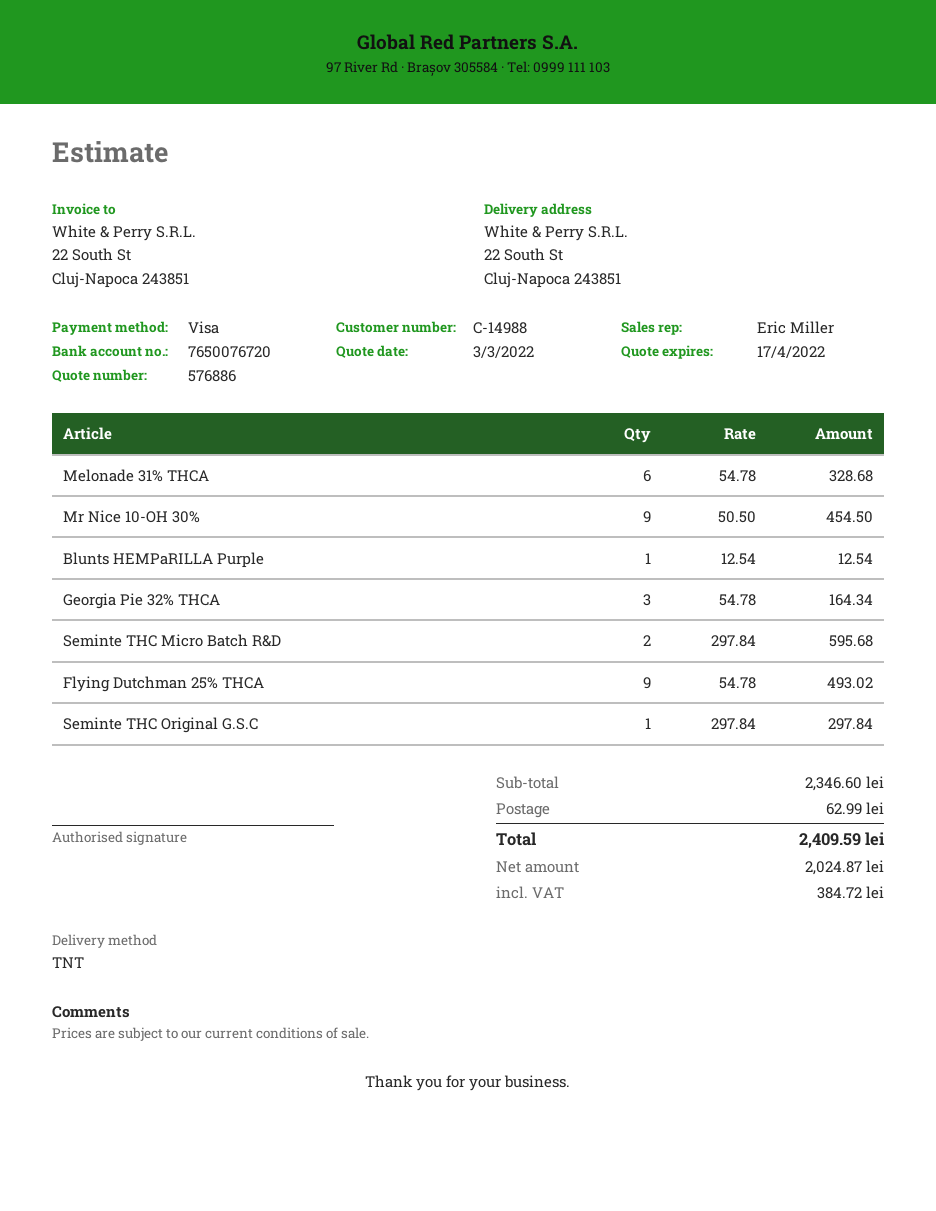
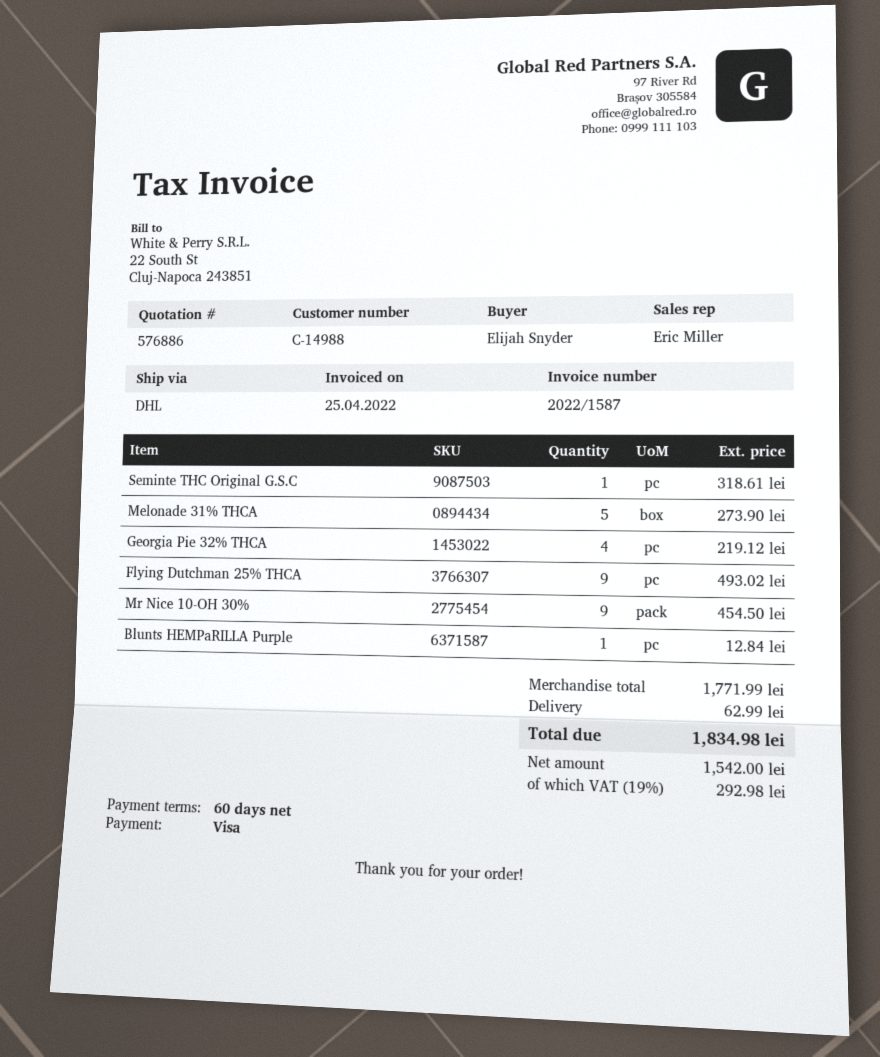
shipping method: TNT -> DHL
Melonade 31% THCA: 6 for 328.68 -> 5 for 273.90
Blunts HEMPaRILLA Purple: 1 for 12.54 -> 1 for 12.84
Georgia Pie 32% THCA: 3 for 164.34 -> 4 for 219.12
Seminte THC Micro Batch R&D: 2 for 595.68 -> none
Seminte THC Original G.S.C: 1 for 297.84 -> 1 for 318.61
subtotal: 2346.60 -> 1771.99
net: 2024.87 -> 1542.00
tax: 384.72 -> 292.98
total: 2409.59 -> 1834.98

